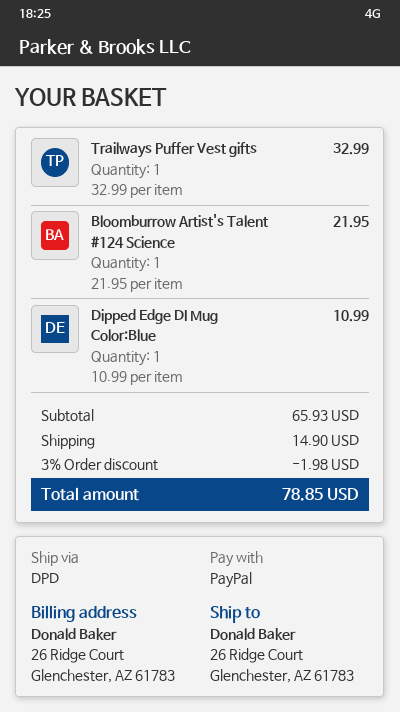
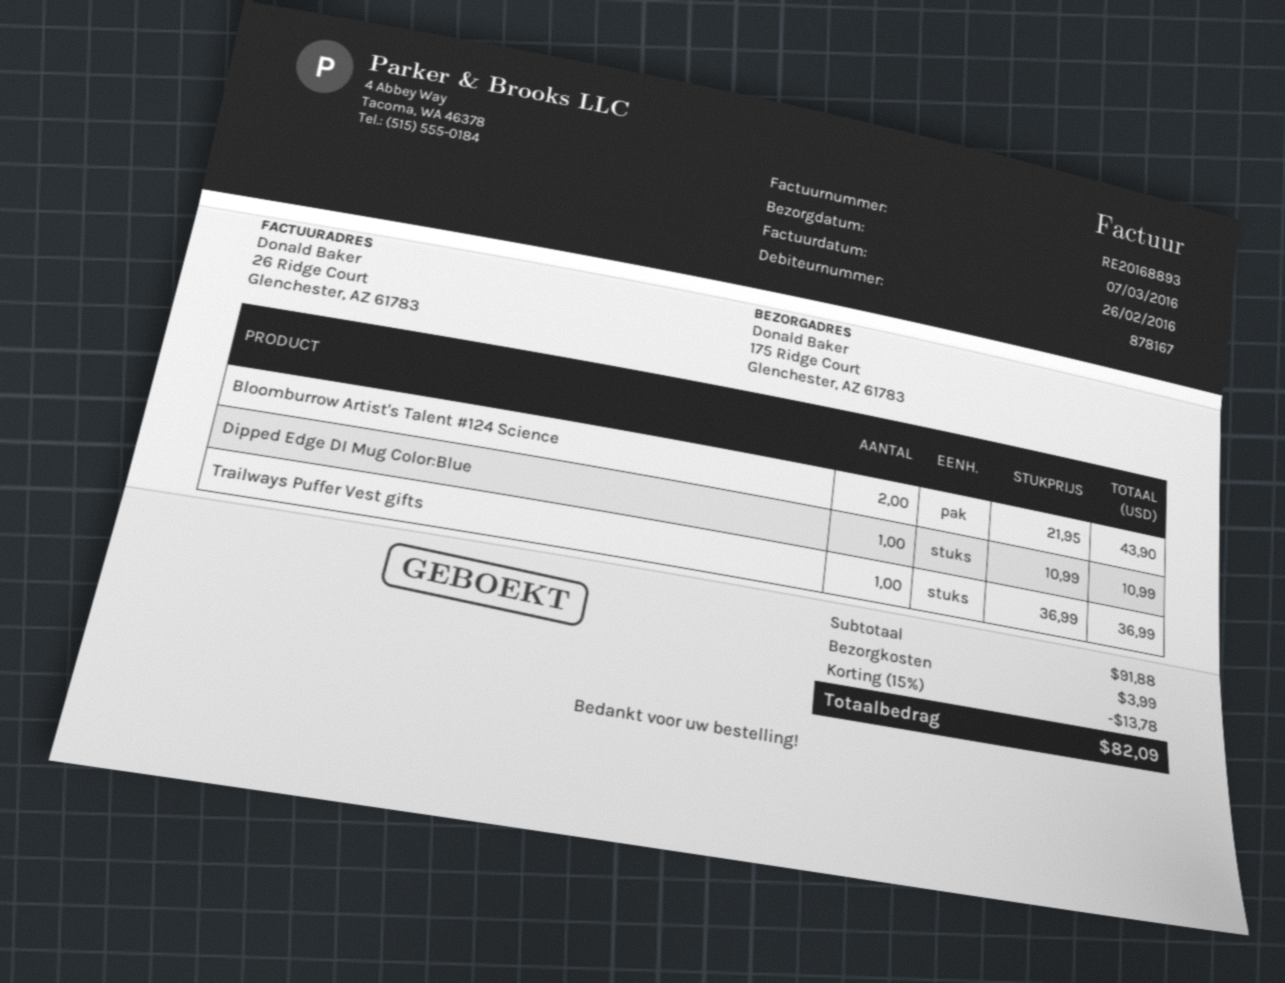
ship to: 26 Ridge Court, Glenchester, AZ 61783 -> 175 Ridge Court, Glenchester, AZ 61783
Trailways Puffer Vest gifts: 1 x 32.99 = 32.99 -> 1 x 36.99 = 36.99
Bloomburrow Artist's Talent #124 Science: 1 x 21.95 = 21.95 -> 2 x 21.95 = 43.90
subtotal: 65.93 -> 91.88
discount: 3% = 1.98 -> 15% = 13.78
shipping: 14.90 -> 3.99
total: 78.85 -> 82.09

